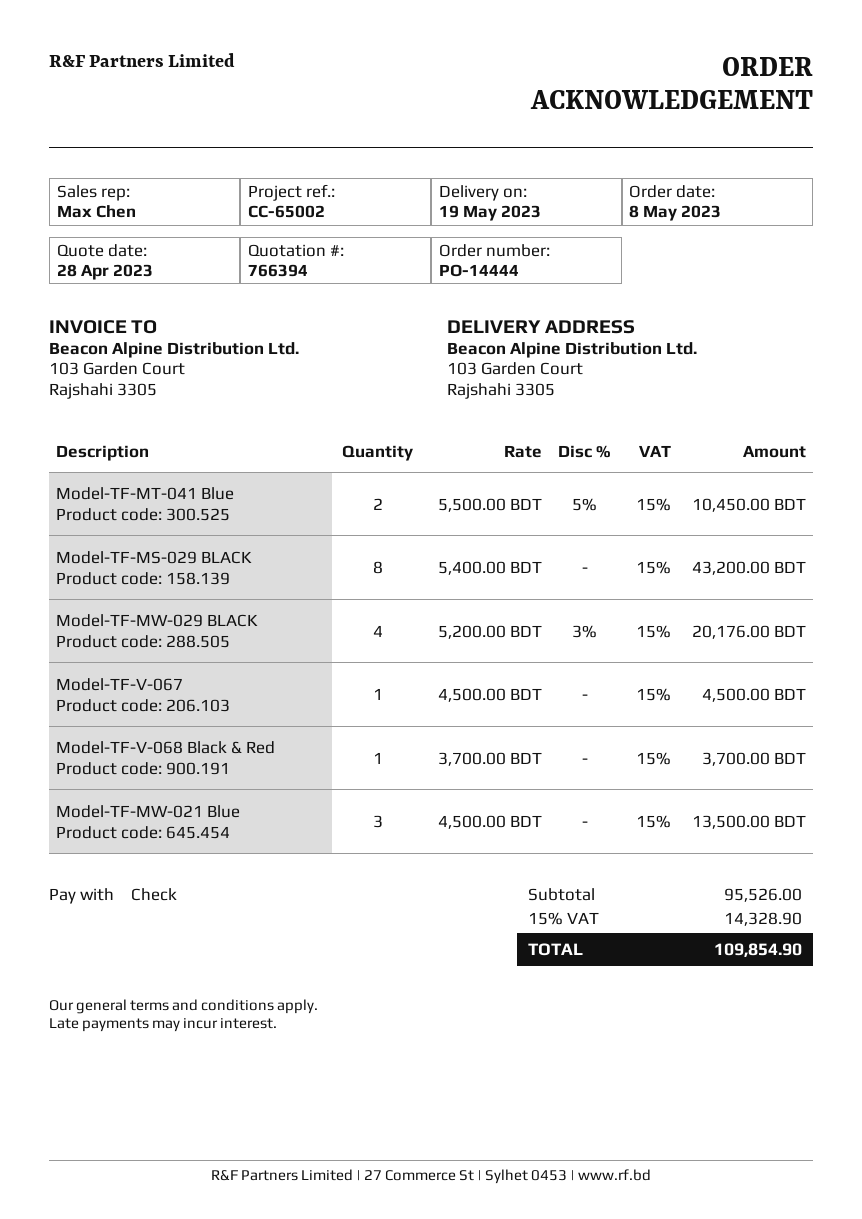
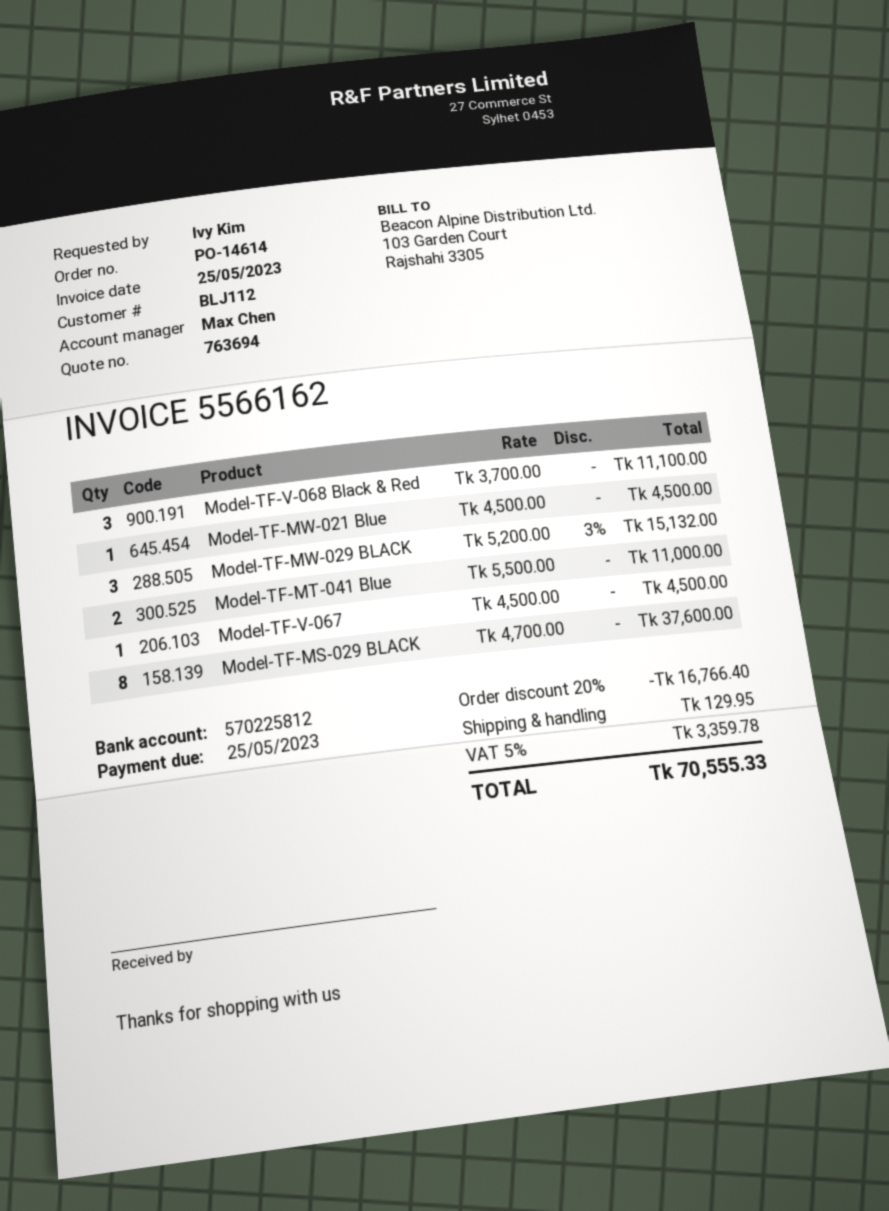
quote number: 766394 -> 763694
order number: PO-14444 -> PO-14614
Model-TF-MT-041 Blue: 2 x 5500.00 - 5% = 10450.00 -> 2 x 5500.00 = 11000.00
Model-TF-MS-029 BLACK: 8 x 5400.00 = 43200.00 -> 8 x 4700.00 = 37600.00
Model-TF-MW-029 BLACK: 4 x 5200.00 - 3% = 20176.00 -> 3 x 5200.00 - 3% = 15132.00
Model-TF-V-068 Black & Red: 1 x 3700.00 = 3700.00 -> 3 x 3700.00 = 11100.00
Model-TF-MW-021 Blue: 3 x 4500.00 = 13500.00 -> 1 x 4500.00 = 4500.00
discount: none -> 20% = 16766.40
shipping: none -> 129.95
tax: 15% = 14328.90 -> 5% = 3359.78
total: 109854.90 -> 70555.33

